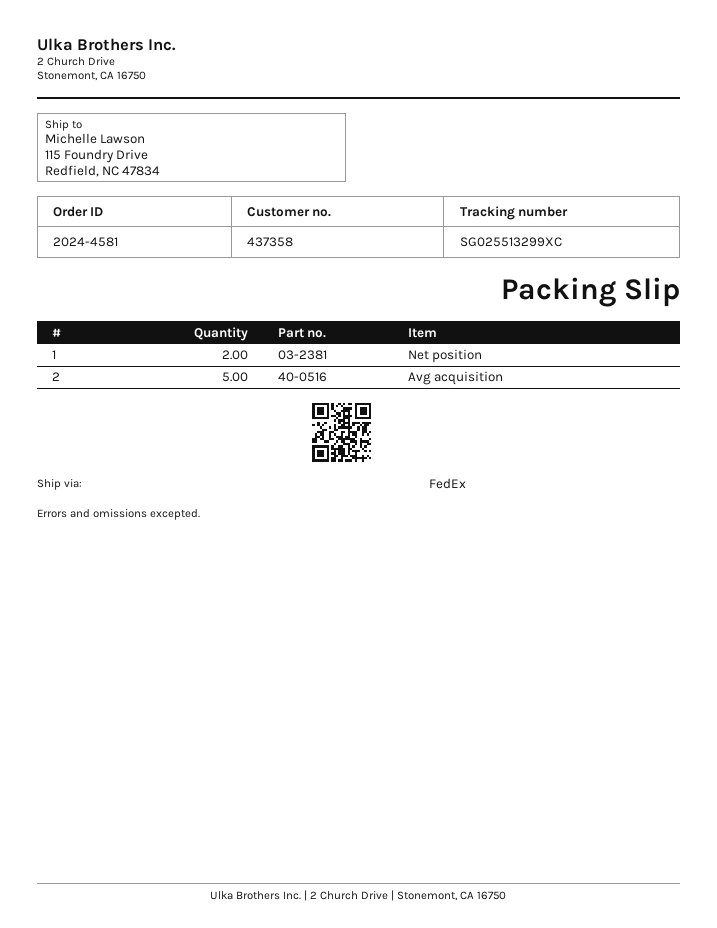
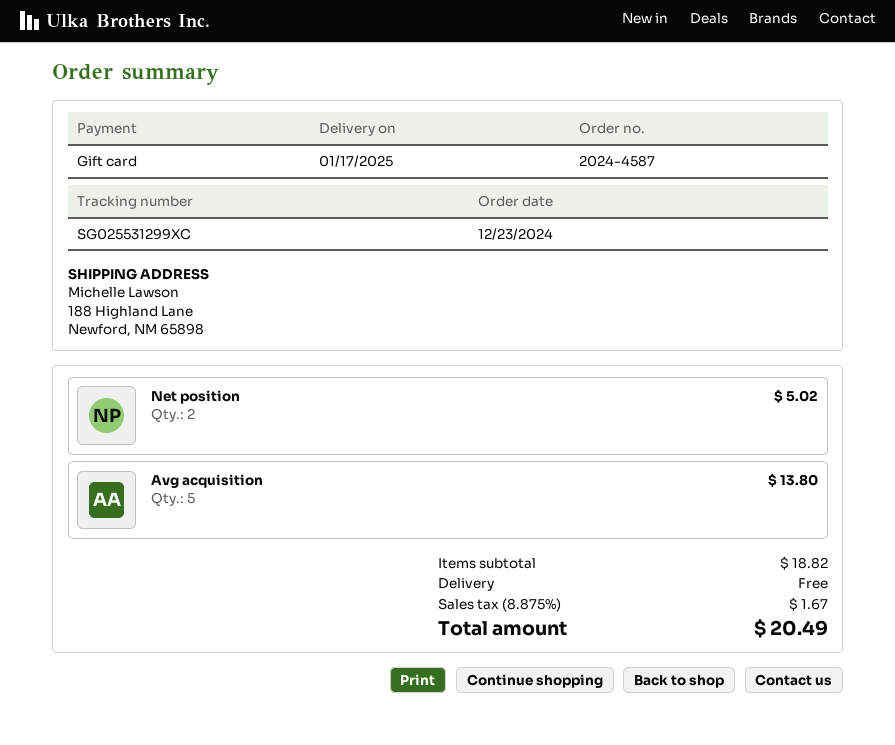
order number: 2024-4581 -> 2024-4587
tracking number: SG025513299XC -> SG025531299XC
ship to: 115 Foundry Drive, Redfield, NC 47834 -> 188 Highland Lane, Newford, NM 65898

